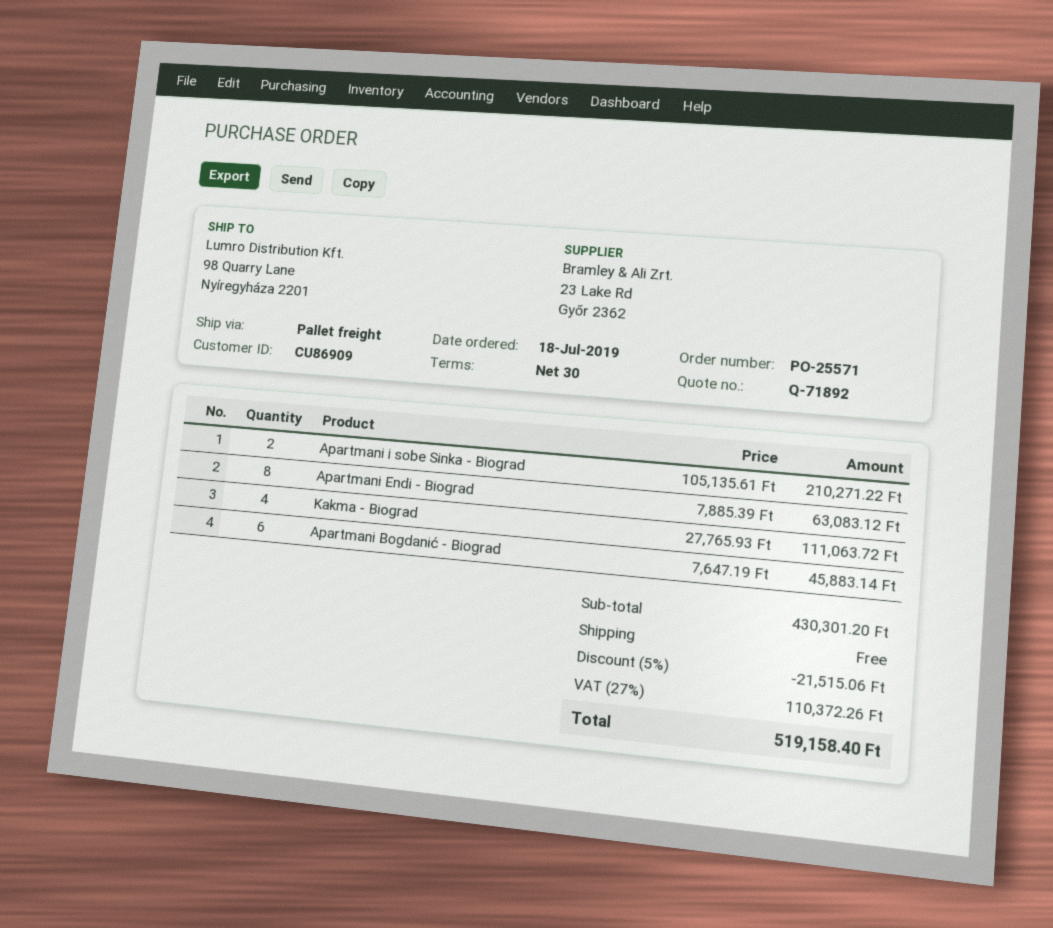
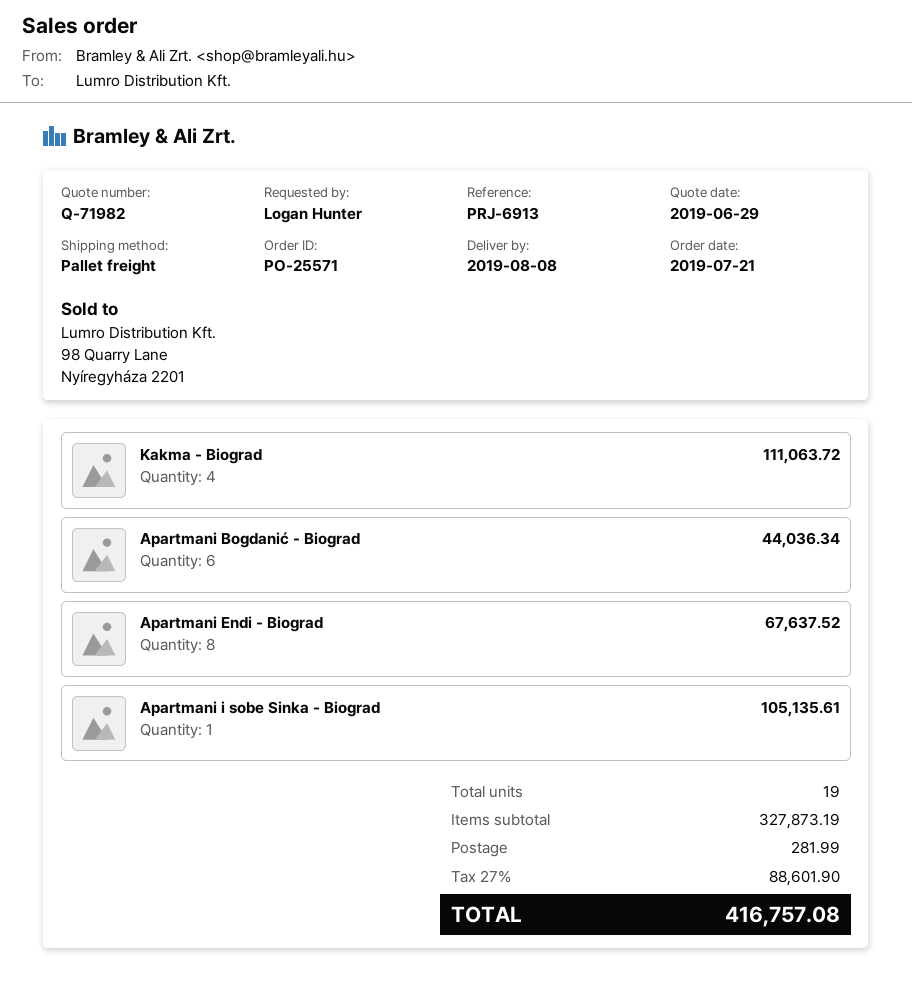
quote number: Q-71892 -> Q-71982
order date: 2019-07-18 -> 2019-07-21
Apartmani i sobe Sinka - Biograd: 2 for 210271.22 -> 1 for 105135.61
Apartmani Endi - Biograd: 8 for 63083.12 -> 8 for 67637.52
Apartmani Bogdanić - Biograd: 6 for 45883.14 -> 6 for 44036.34
subtotal: 430301.20 -> 327873.19
discount: 5% = 21515.06 -> none
shipping: 0.00 -> 281.99
tax: 27% = 110372.26 -> 27% = 88601.90
total: 519158.40 -> 416757.08

